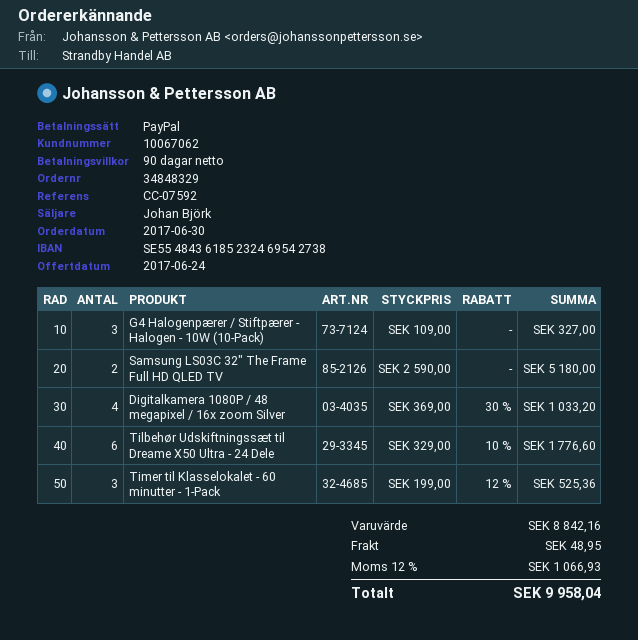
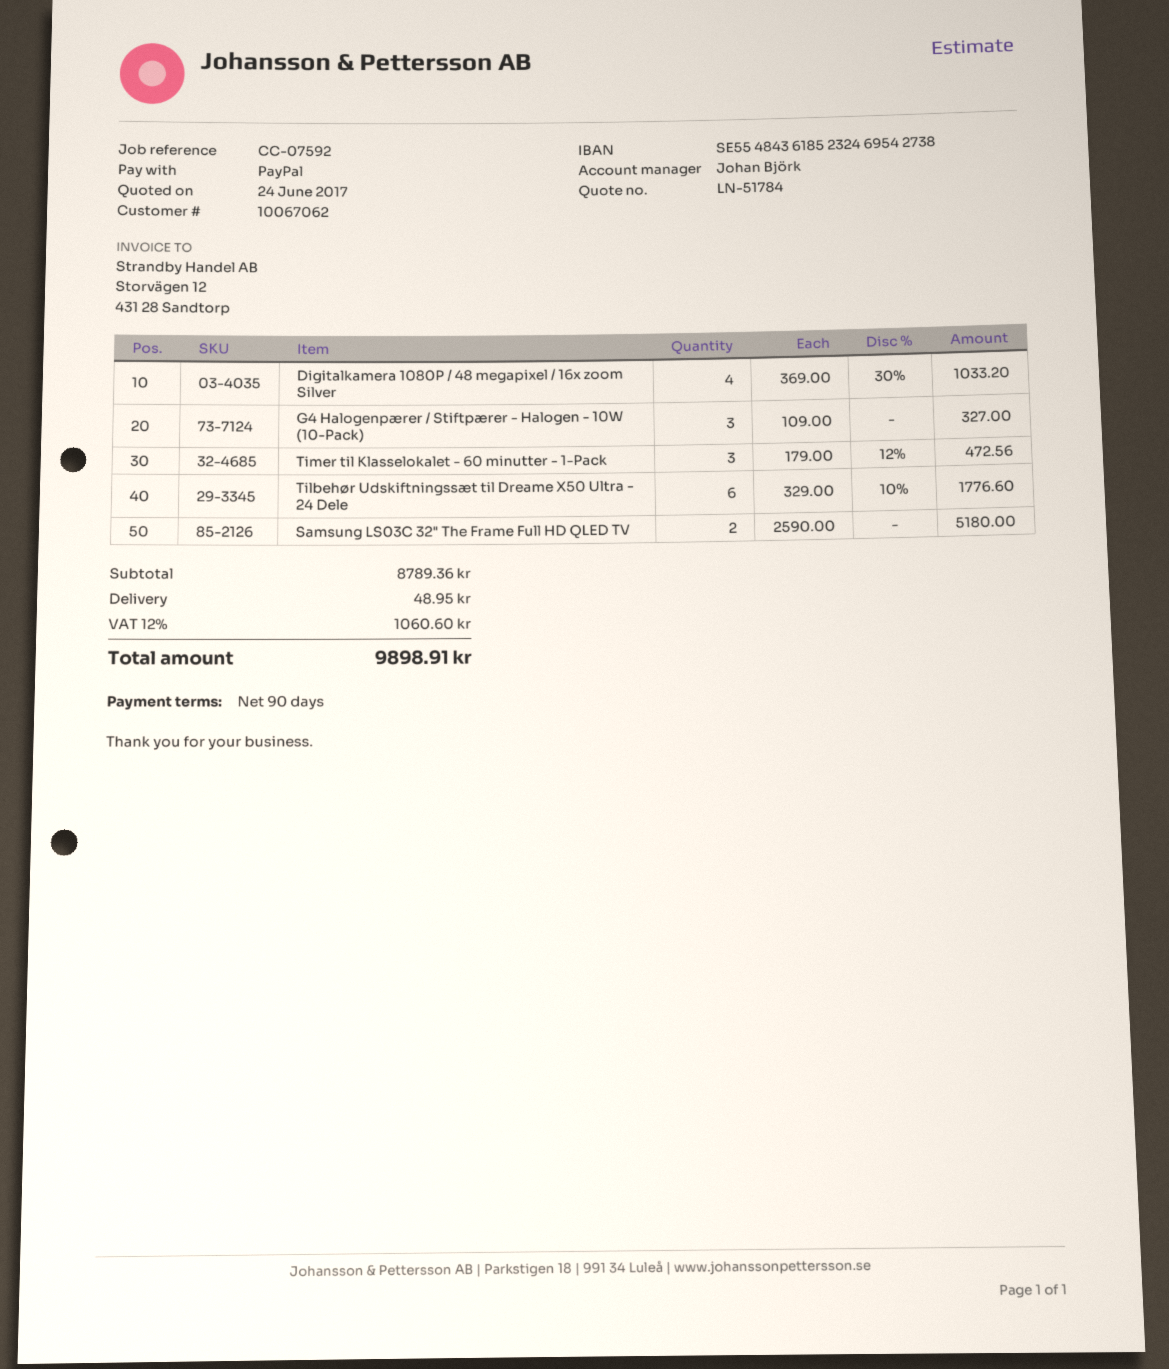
Timer til Klasselokalet - 60 minutter - 1-Pack: 3 x 199.00 - 12% = 525.36 -> 3 x 179.00 - 12% = 472.56
subtotal: 8842.16 -> 8789.36
tax: 12% = 1066.93 -> 12% = 1060.60
total: 9958.04 -> 9898.91

